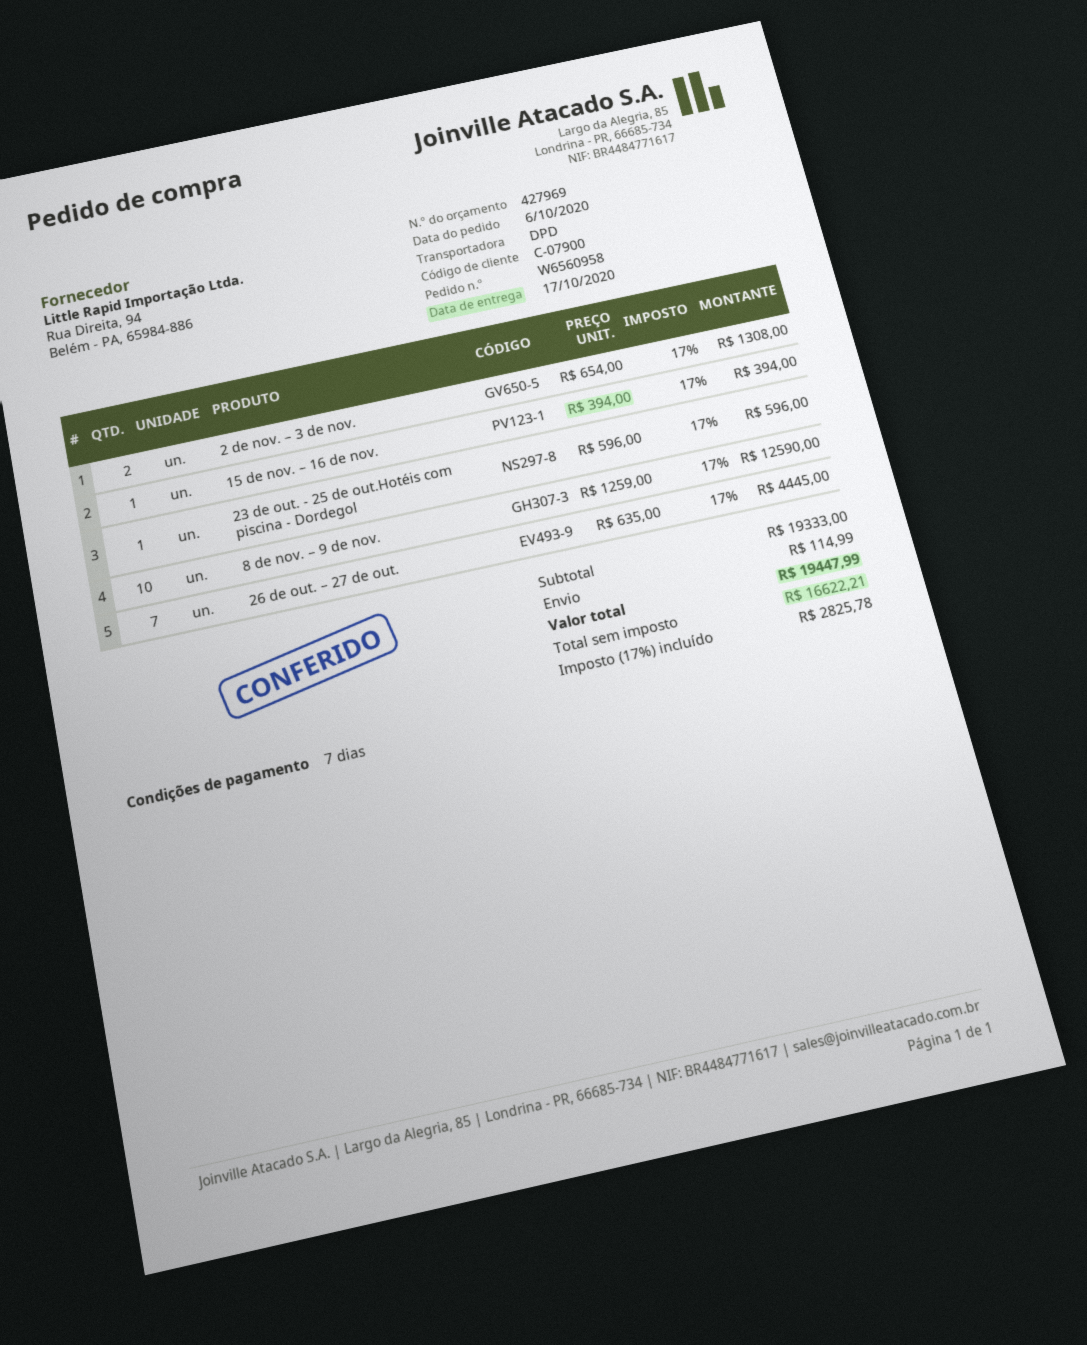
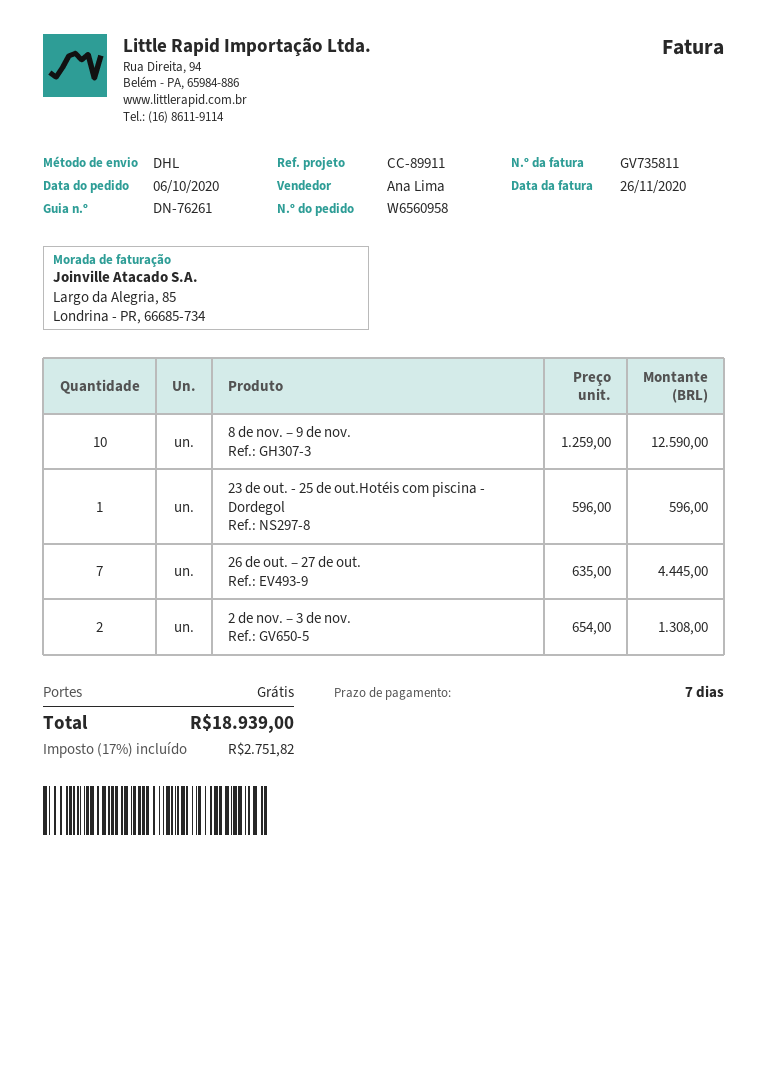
shipping method: DPD -> DHL
15 de nov. – 16 de nov.: 1 x 394.00 = 394.00 -> none
shipping: 114.99 -> 0.00
tax: 17% = 2825.78 -> 17% = 2751.82
total: 19447.99 -> 18939.00

